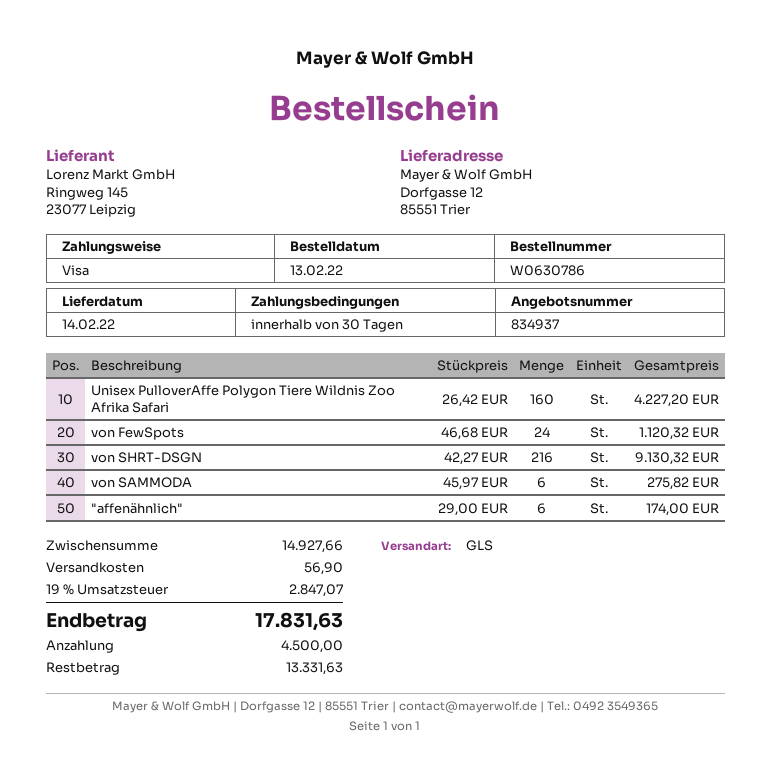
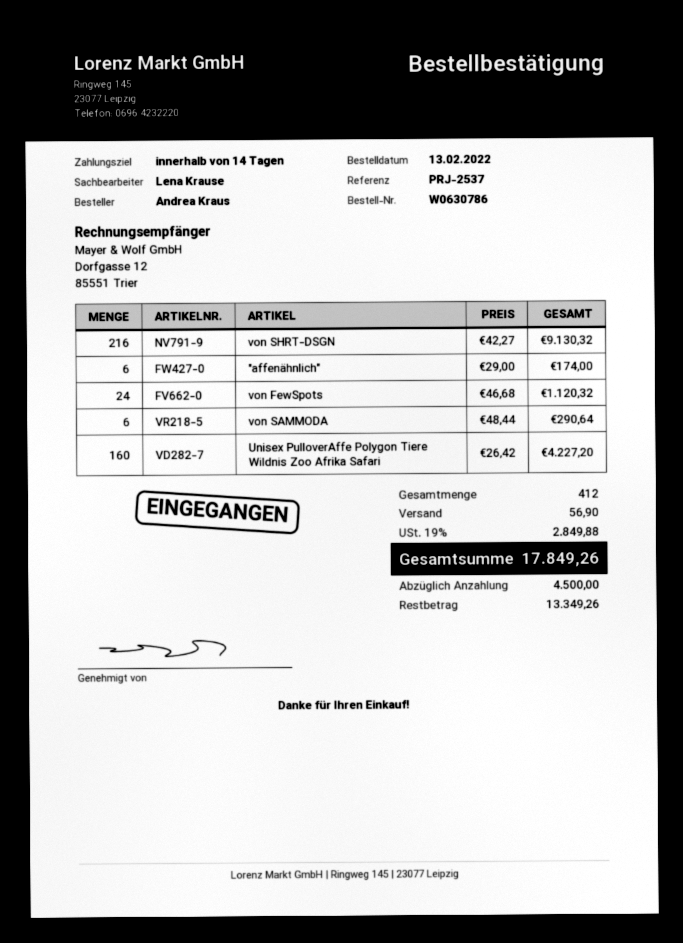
payment terms: 30 days -> 14 days
von SAMMODA: 6 x 45.97 = 275.82 -> 6 x 48.44 = 290.64
tax: 19% = 2847.07 -> 19% = 2849.88
total: 17831.63 -> 17849.26
balance: 13331.63 -> 13349.26

